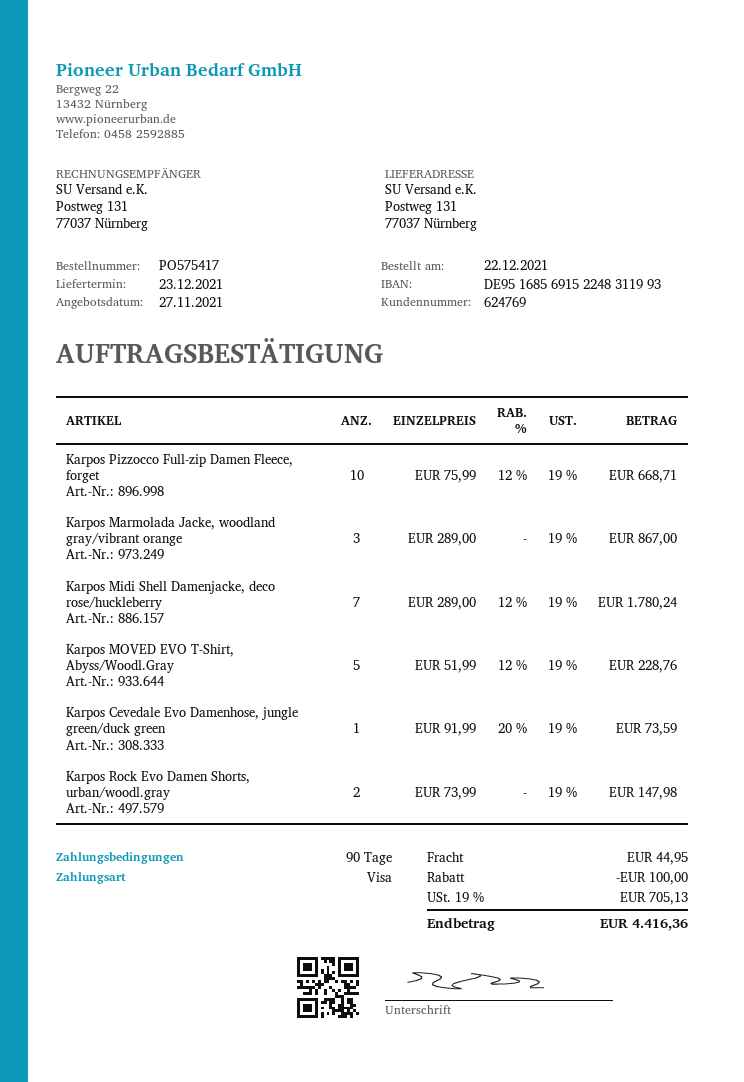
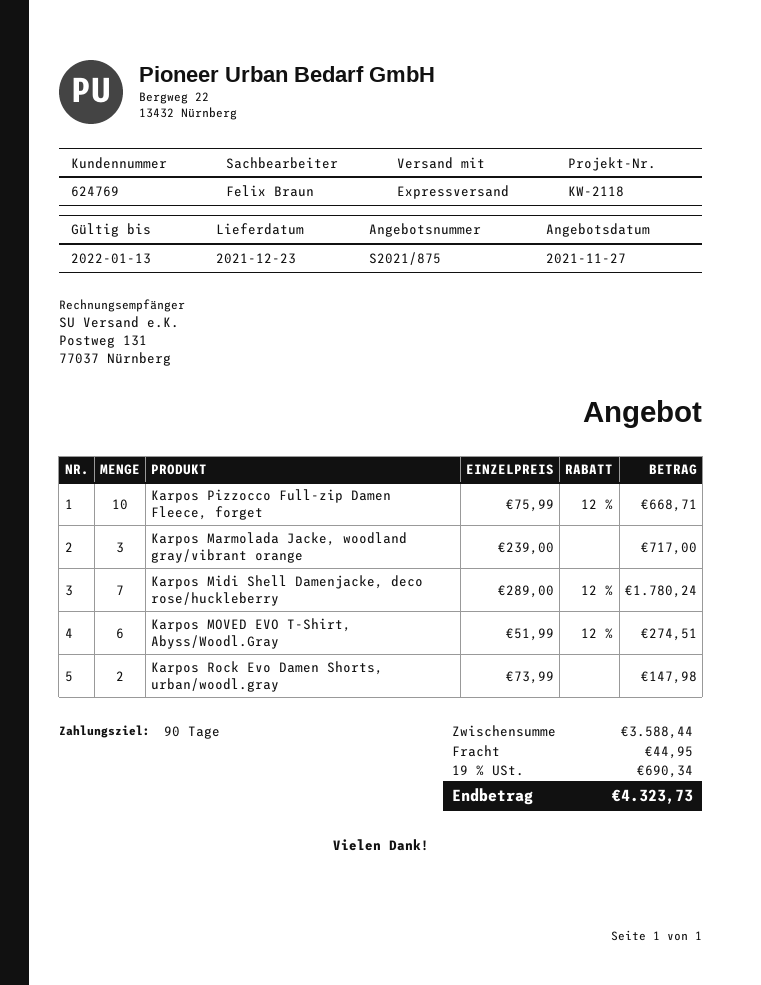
Karpos Marmolada Jacke, woodland gray/vibrant orange: 3 x 289.00 = 867.00 -> 3 x 239.00 = 717.00
Karpos MOVED EVO T-Shirt, Abyss/Woodl.Gray: 5 x 51.99 - 12% = 228.76 -> 6 x 51.99 - 12% = 274.51
Karpos Cevedale Evo Damenhose, jungle green/duck green: 1 x 91.99 - 20% = 73.59 -> none
discount: 100.00 -> none
tax: 19% = 705.13 -> 19% = 690.34
total: 4416.36 -> 4323.73

